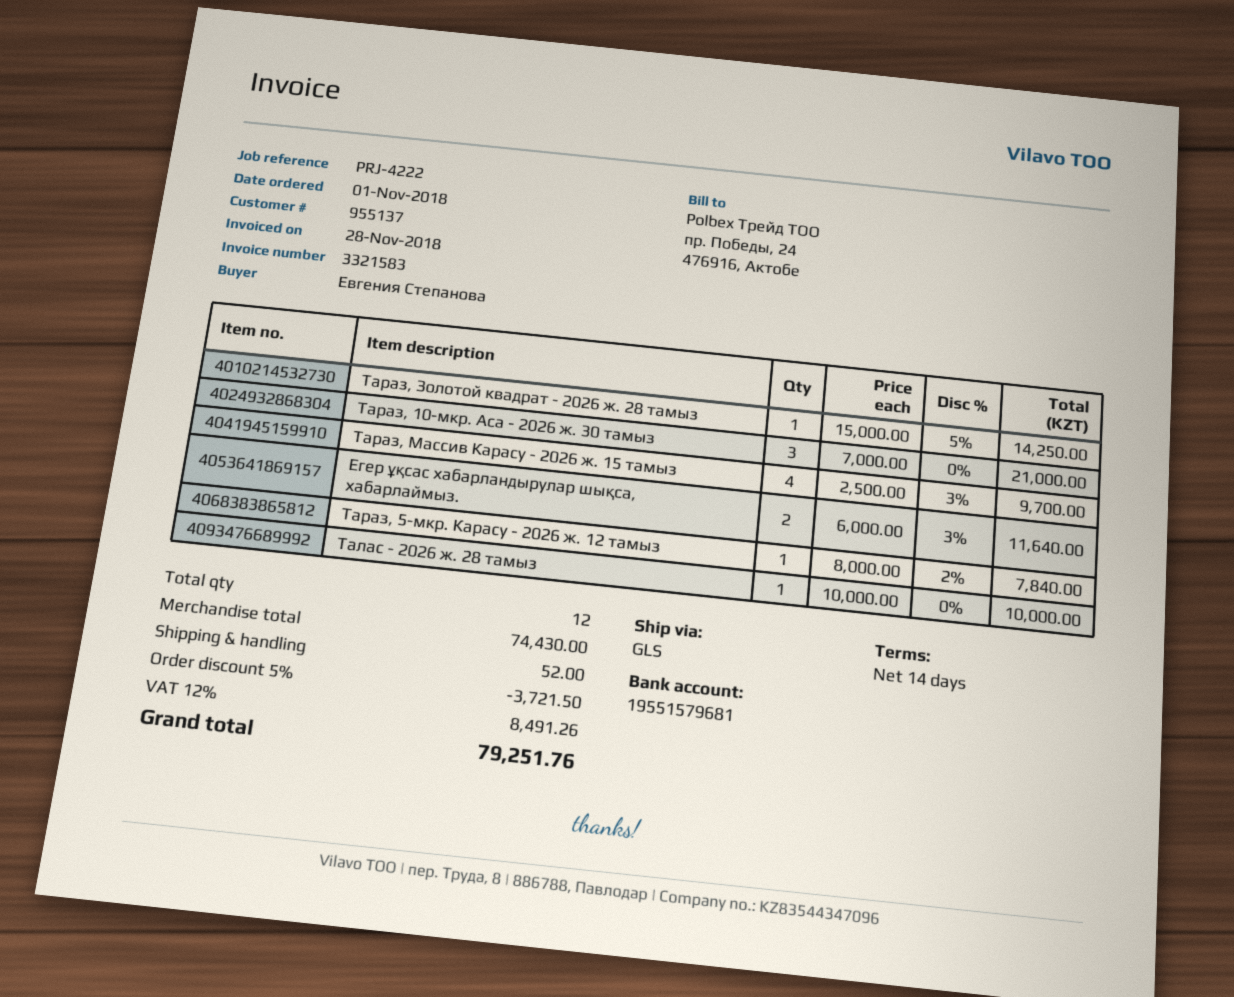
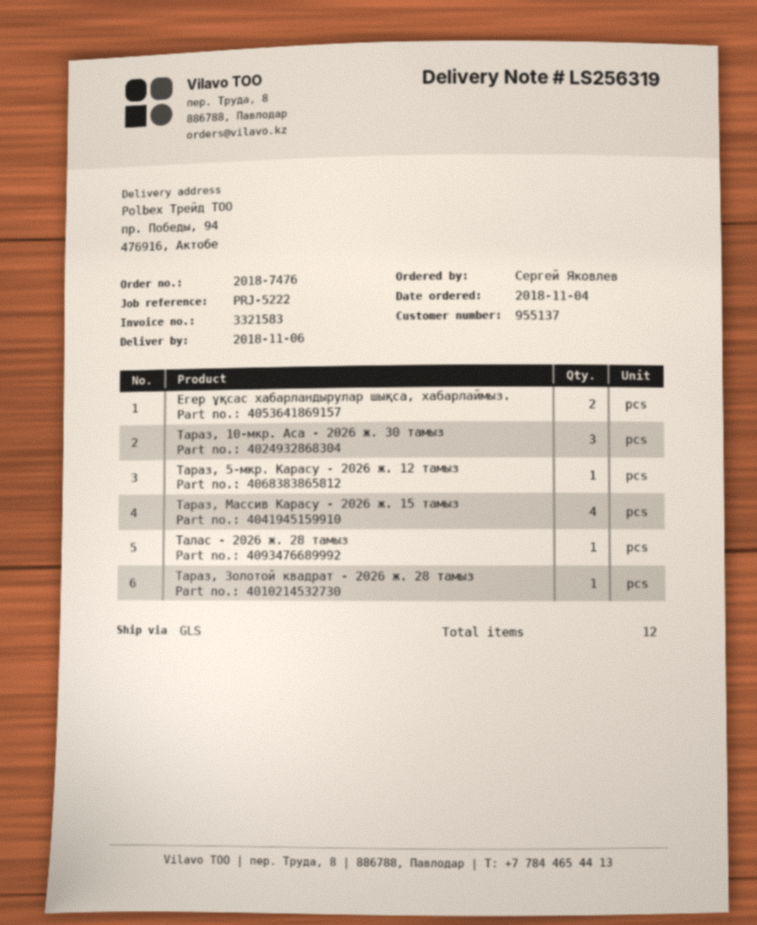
order date: 2018-11-01 -> 2018-11-04
reference: PRJ-4222 -> PRJ-5222
ordered by: Евгения Степанова -> Сергей Яковлев

